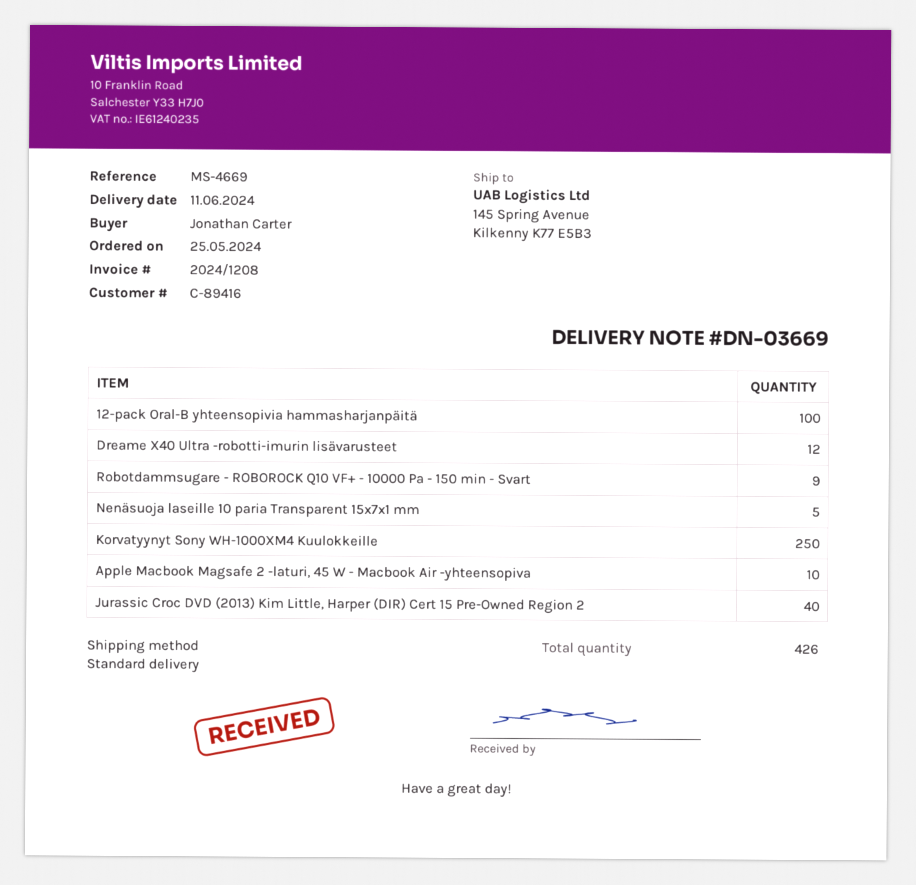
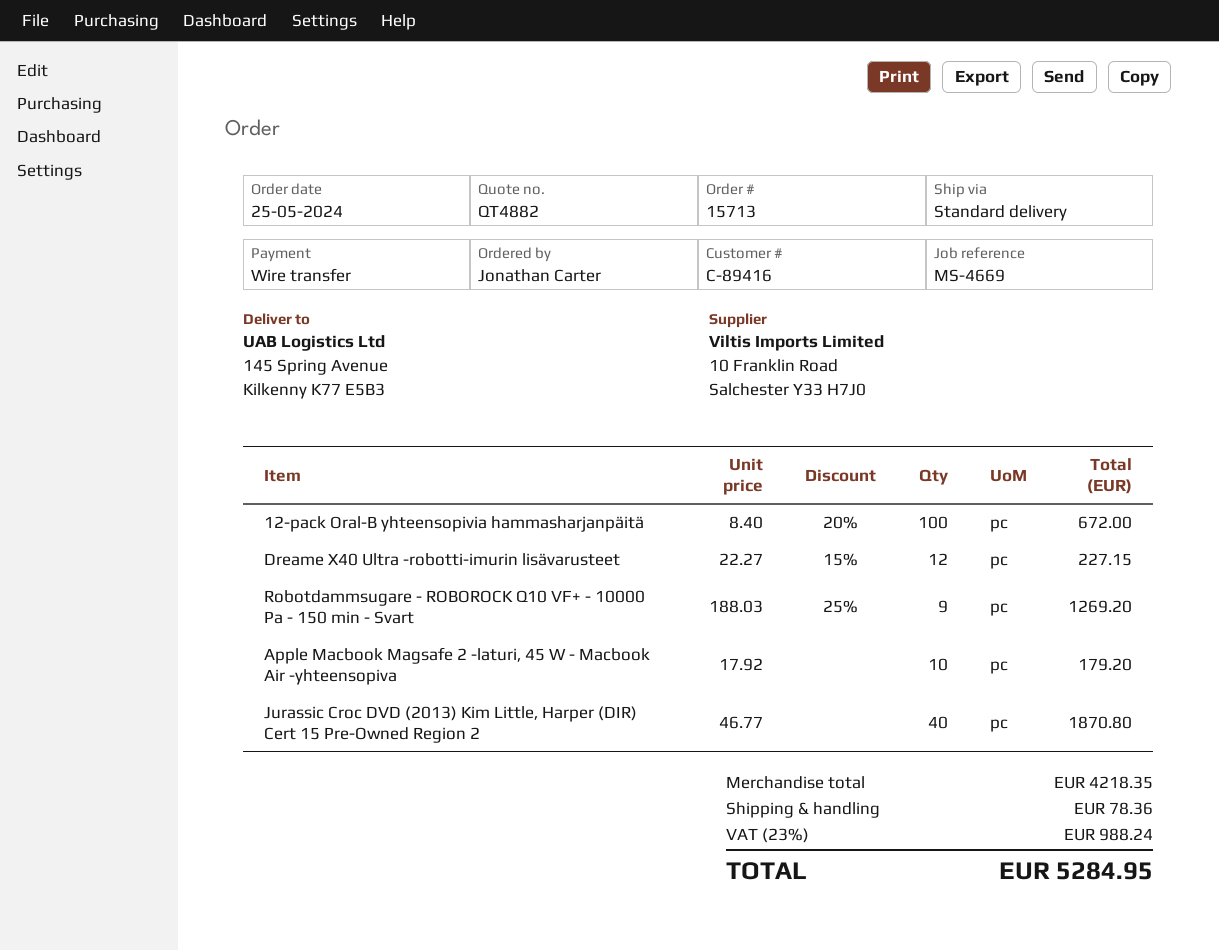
Nenäsuoja laseille 10 paria Transparent 15x7x1 mm: 5 -> none
Korvatyynyt Sony WH-1000XM4 Kuulokkeille: 250 -> none

